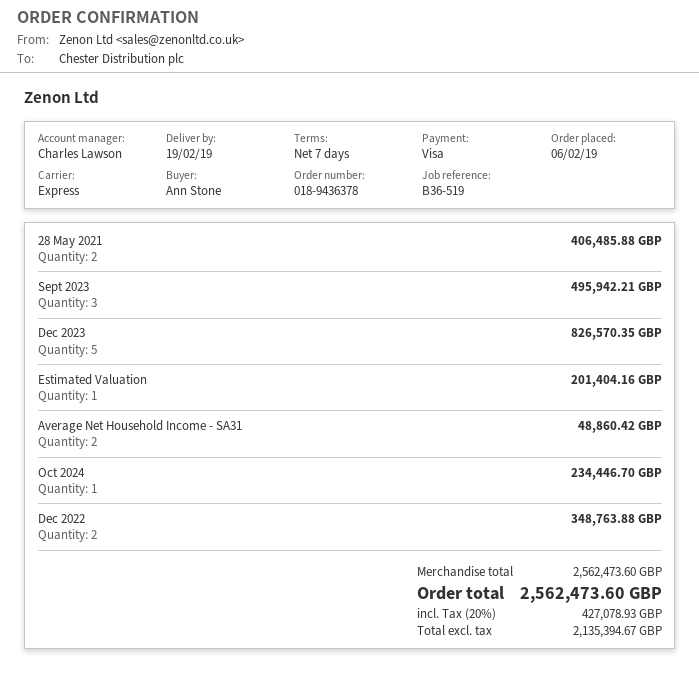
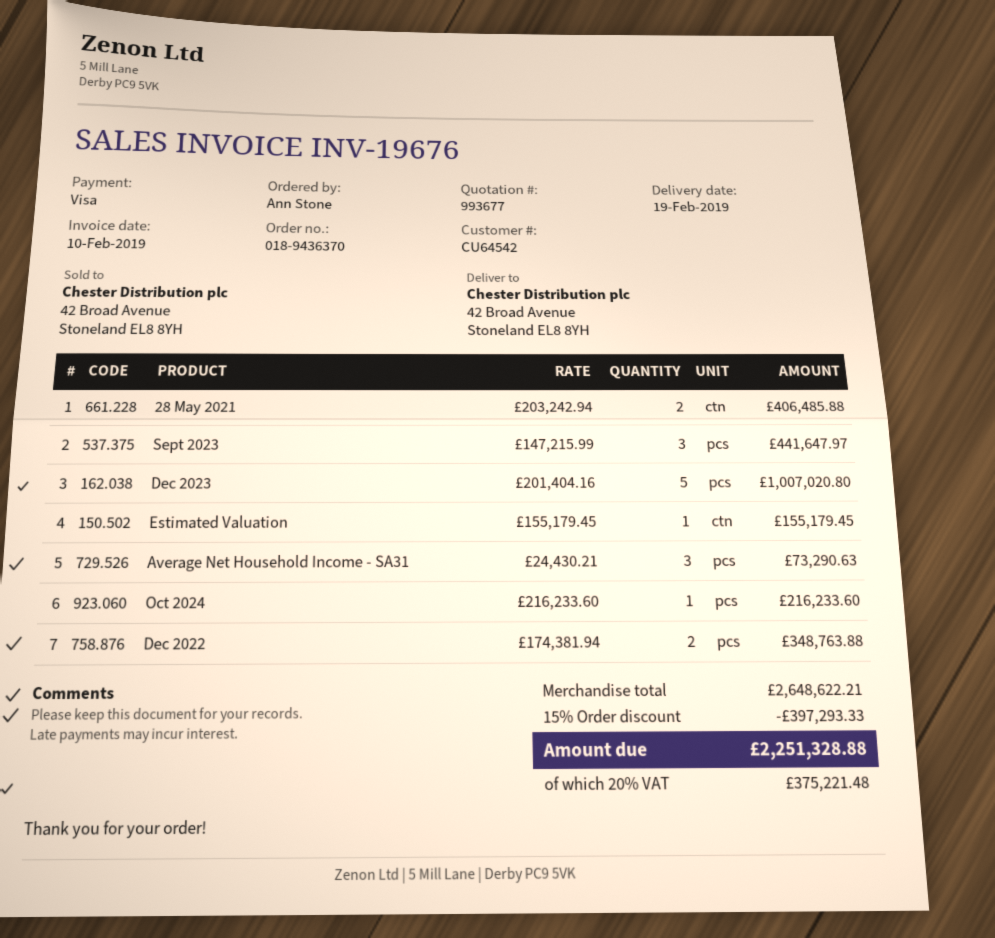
order number: 018-9436378 -> 018-9436370
Sept 2023: 3 for 495942.21 -> 3 for 441647.97
Dec 2023: 5 for 826570.35 -> 5 for 1007020.80
Estimated Valuation: 1 for 201404.16 -> 1 for 155179.45
Average Net Household Income - SA31: 2 for 48860.42 -> 3 for 73290.63
Oct 2024: 1 for 234446.70 -> 1 for 216233.60
subtotal: 2562473.60 -> 2648622.21
discount: none -> 15% = 397293.33
tax: 20% = 427078.93 -> 20% = 375221.48
total: 2562473.60 -> 2251328.88

